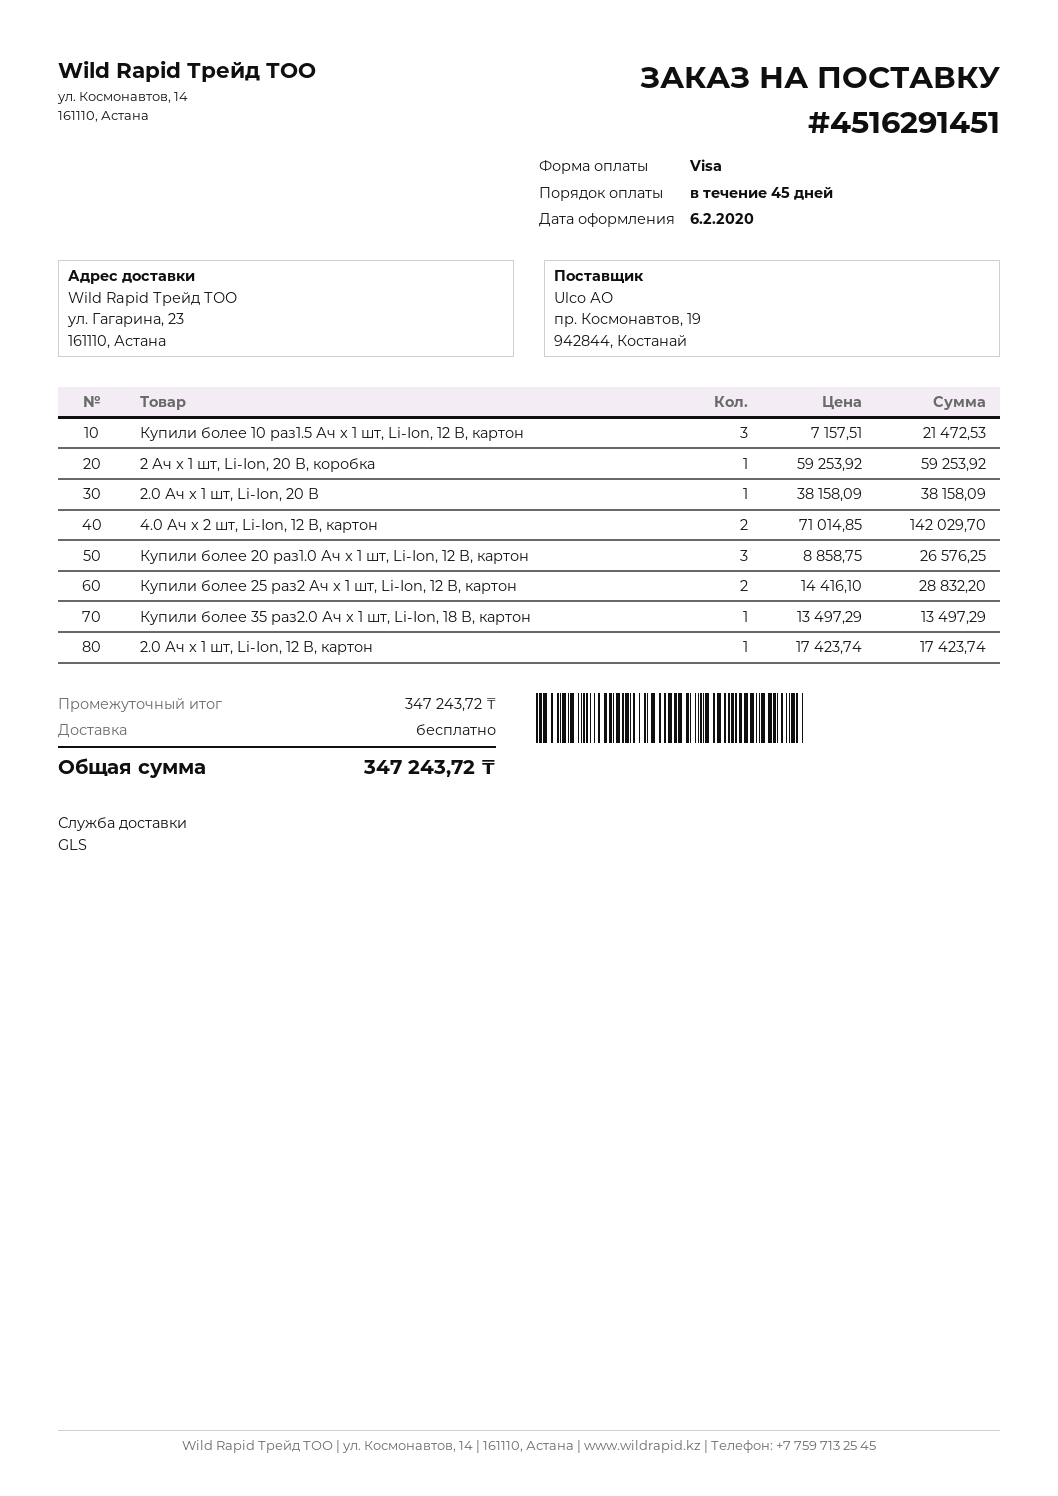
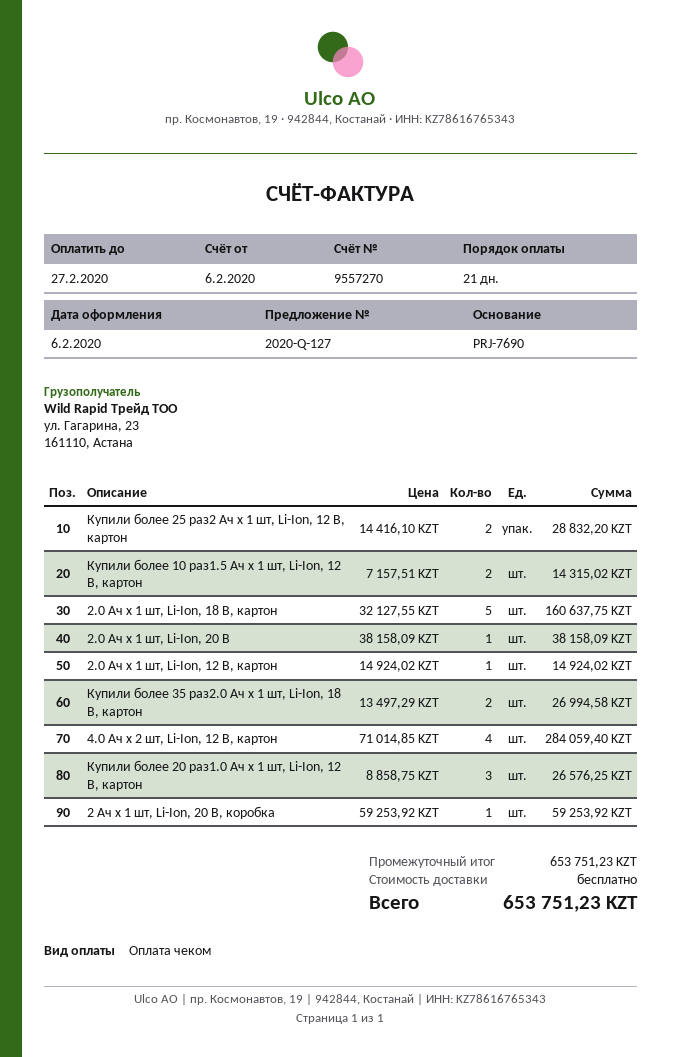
payment terms: 45 days -> 21 days
payment method: Visa -> cheque
Купили более 10 раз1.5 Ач x 1 шт, Li-Ion, 12 В, картон: 3 x 7157.51 = 21472.53 -> 2 x 7157.51 = 14315.02
4.0 Ач x 2 шт, Li-Ion, 12 В, картон: 2 x 71014.85 = 142029.70 -> 4 x 71014.85 = 284059.40
Купили более 35 раз2.0 Ач x 1 шт, Li-Ion, 18 В, картон: 1 x 13497.29 = 13497.29 -> 2 x 13497.29 = 26994.58
2.0 Ач x 1 шт, Li-Ion, 12 В, картон: 1 x 17423.74 = 17423.74 -> 1 x 14924.02 = 14924.02
2.0 Ач x 1 шт, Li-Ion, 18 В, картон: none -> 5 x 32127.55 = 160637.75
subtotal: 347243.72 -> 653751.23
total: 347243.72 -> 653751.23

